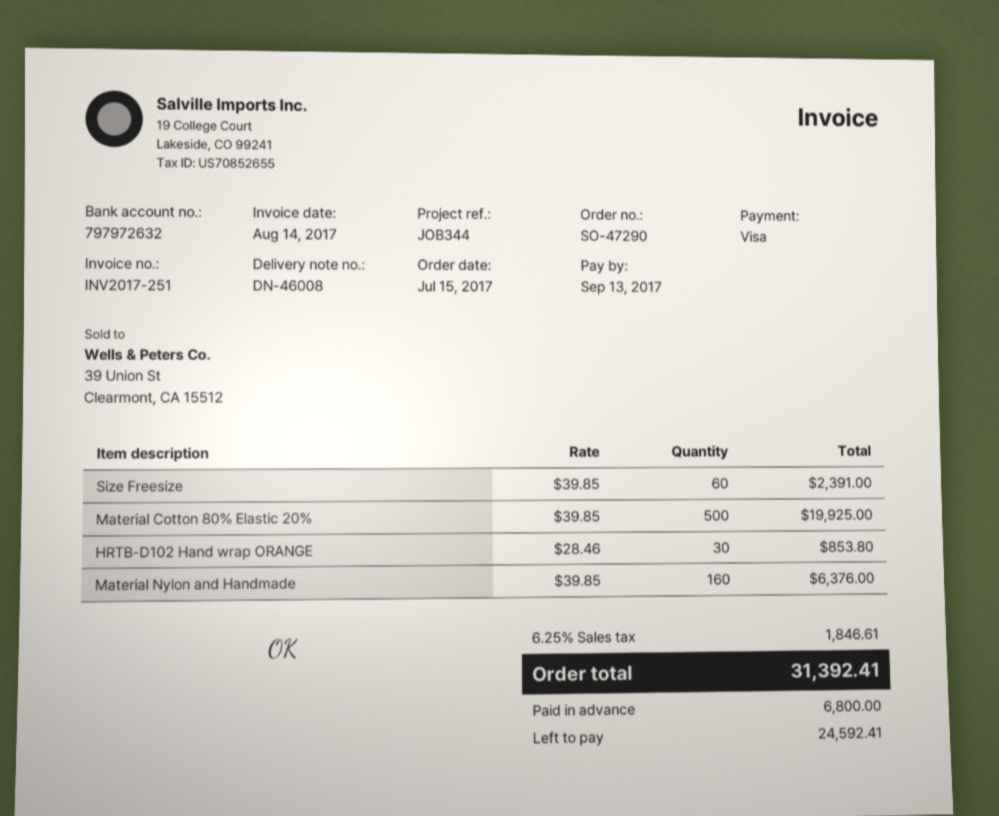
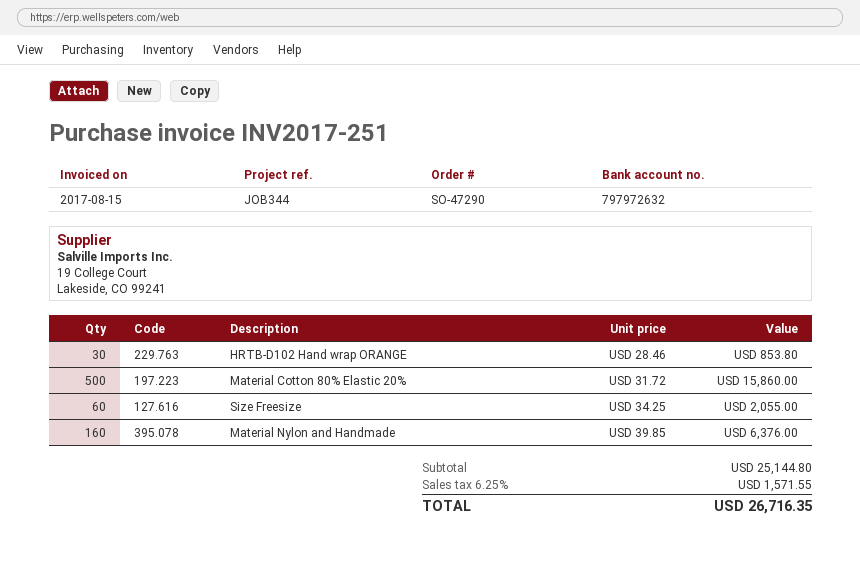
invoice date: 2017-08-14 -> 2017-08-15
Size Freesize: 60 x 39.85 = 2391.00 -> 60 x 34.25 = 2055.00
Material Cotton 80% Elastic 20%: 500 x 39.85 = 19925.00 -> 500 x 31.72 = 15860.00
tax: 6.25% = 1846.61 -> 6.25% = 1571.55
total: 31392.41 -> 26716.35

